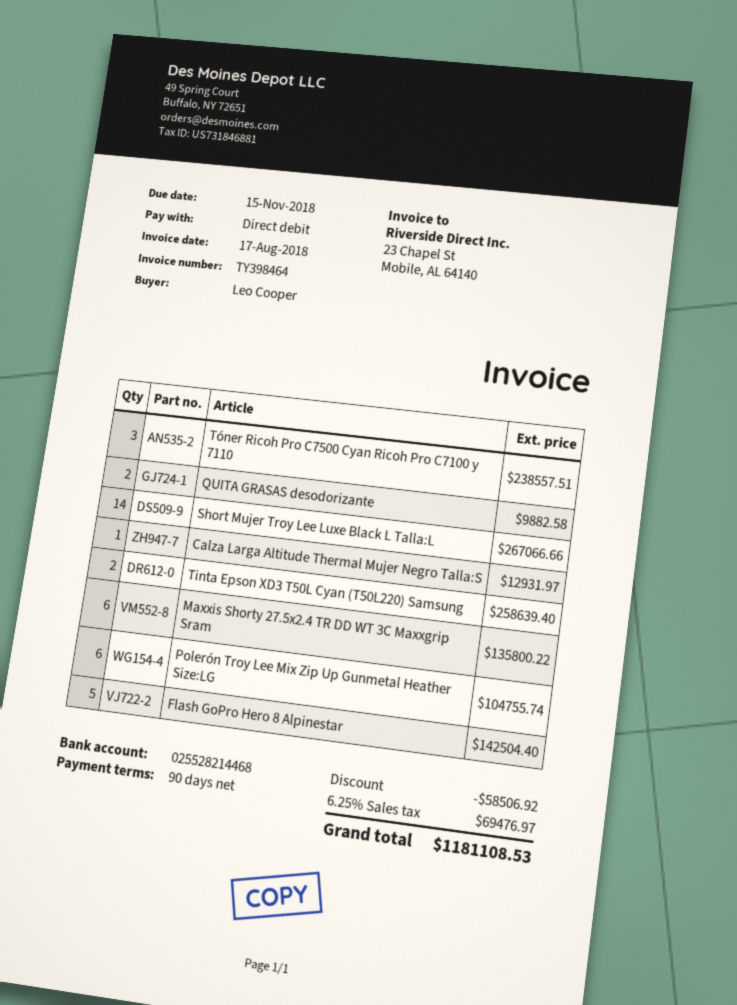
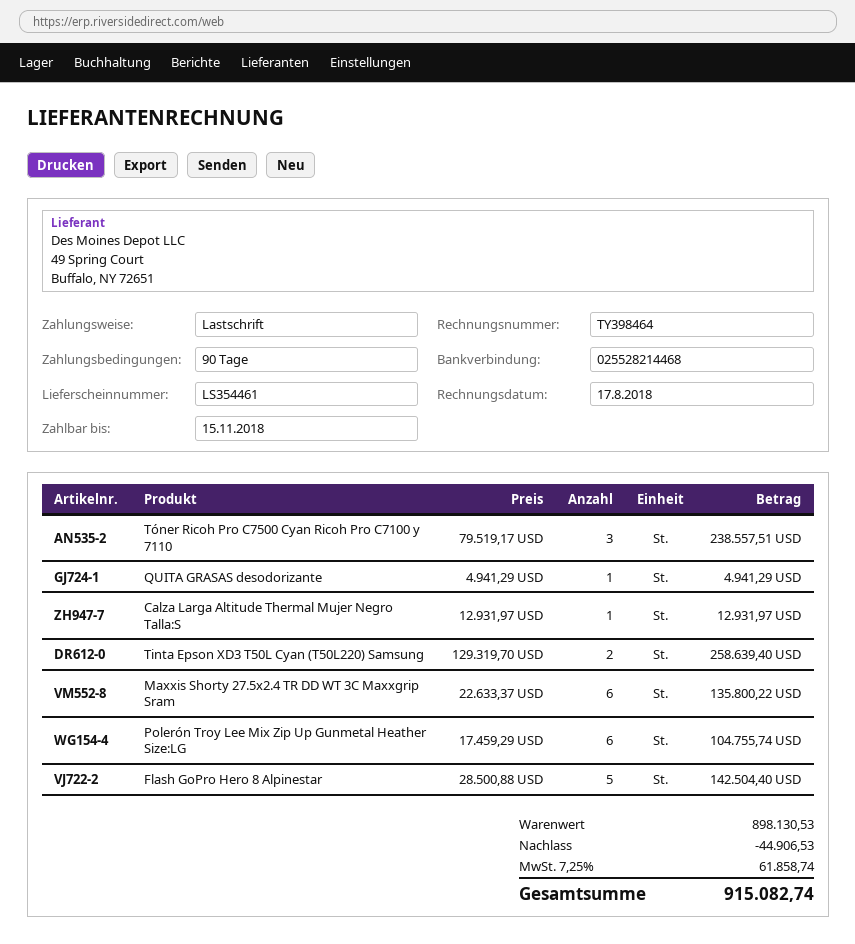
QUITA GRASAS desodorizante: 2 for 9882.58 -> 1 for 4941.29
Short Mujer Troy Lee Luxe Black L Talla:L: 14 for 267066.66 -> none
discount: 58506.92 -> 44906.53
tax: 6.25% = 69476.97 -> 7.25% = 61858.74
total: 1181108.53 -> 915082.74

